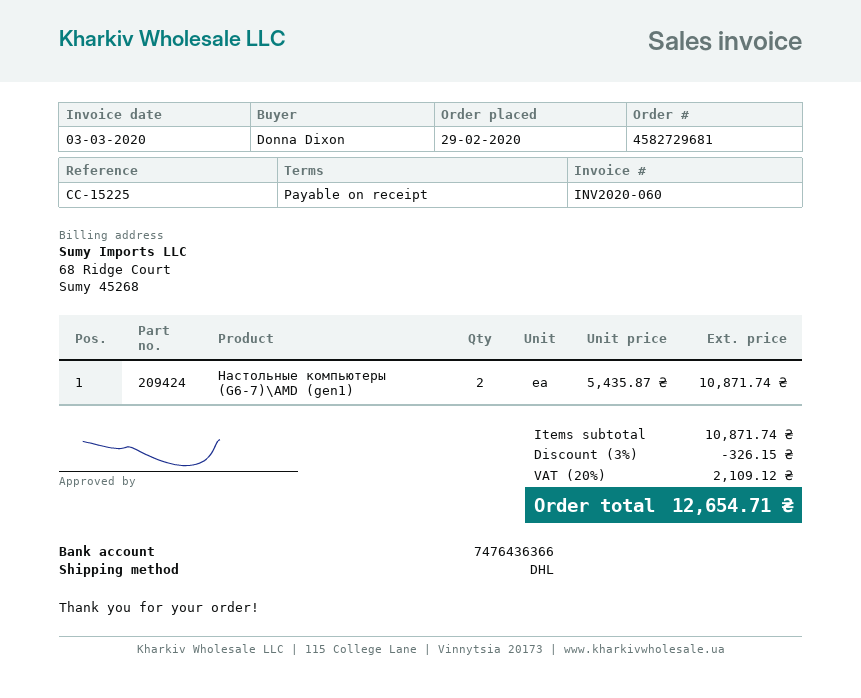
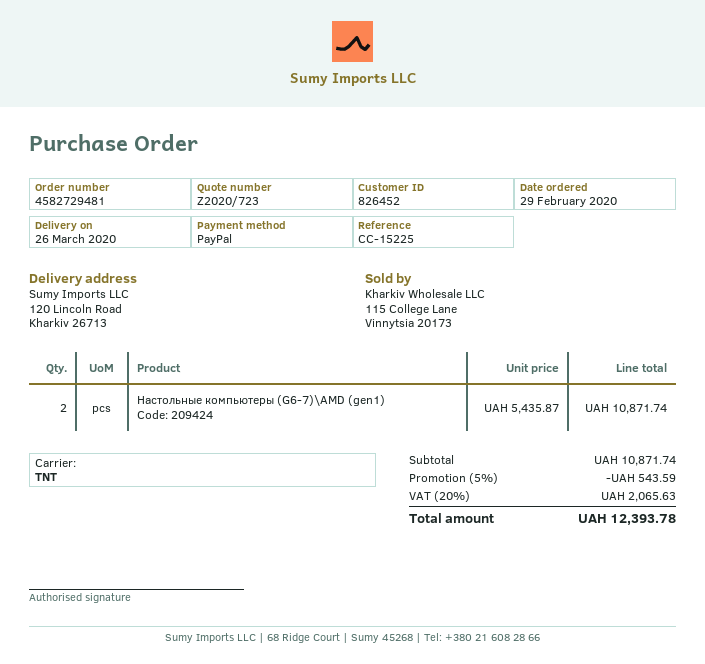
order number: 4582729681 -> 4582729481
shipping method: DHL -> TNT
discount: 3% = 326.15 -> 5% = 543.59
tax: 20% = 2109.12 -> 20% = 2065.63
total: 12654.71 -> 12393.78

